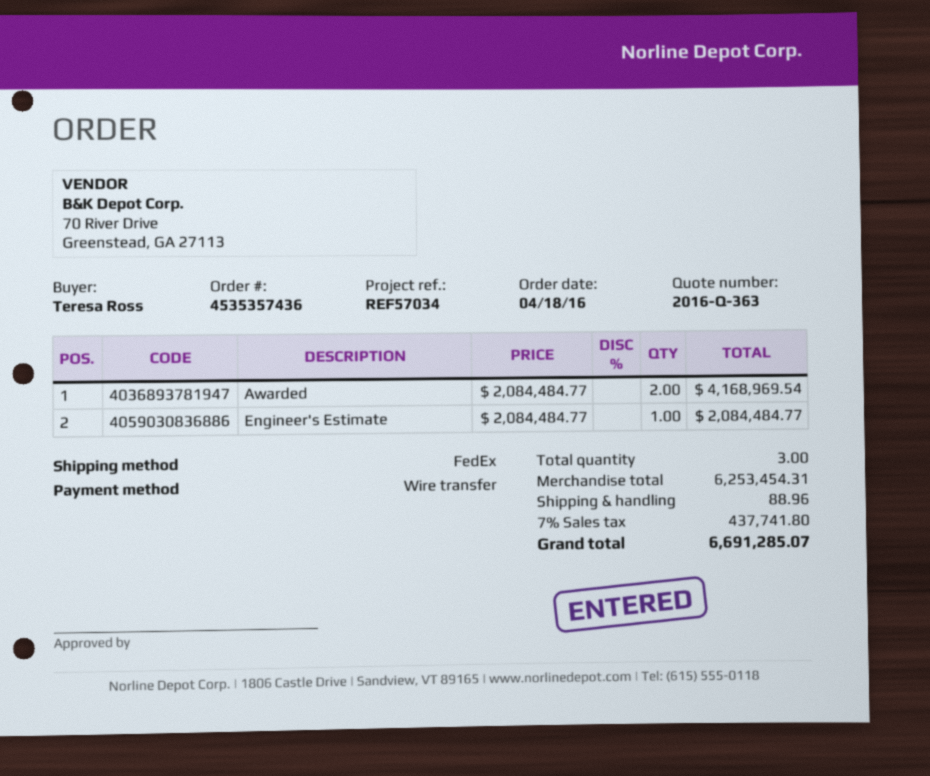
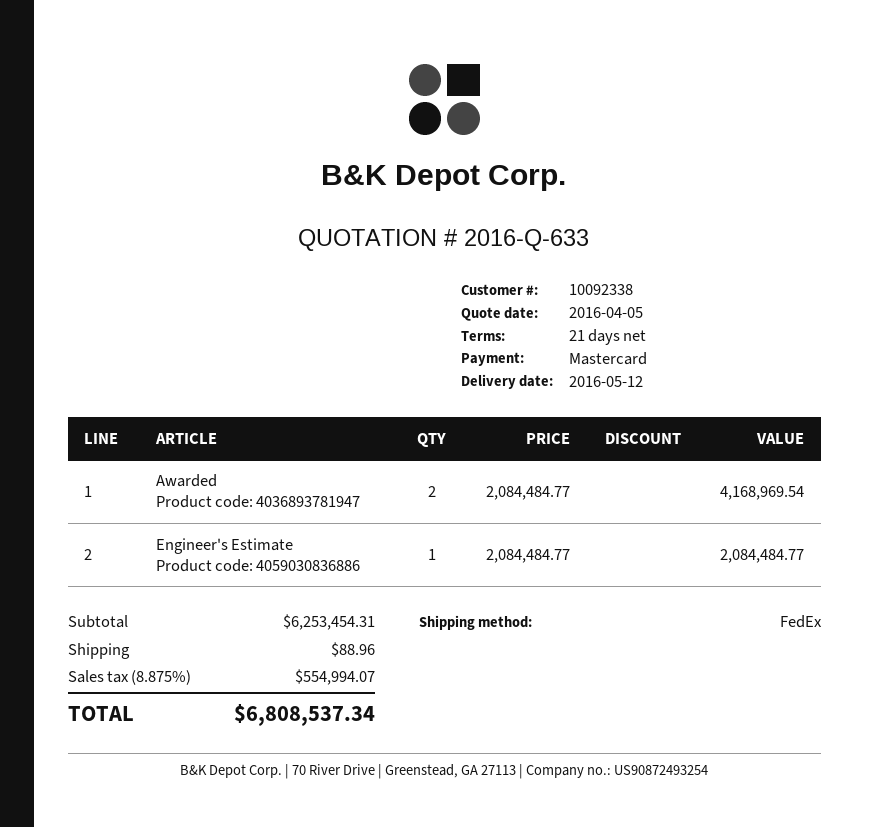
quote number: 2016-Q-363 -> 2016-Q-633
payment method: bank transfer -> Mastercard
tax: 7% = 437741.80 -> 8.875% = 554994.07
total: 6691285.07 -> 6808537.34

